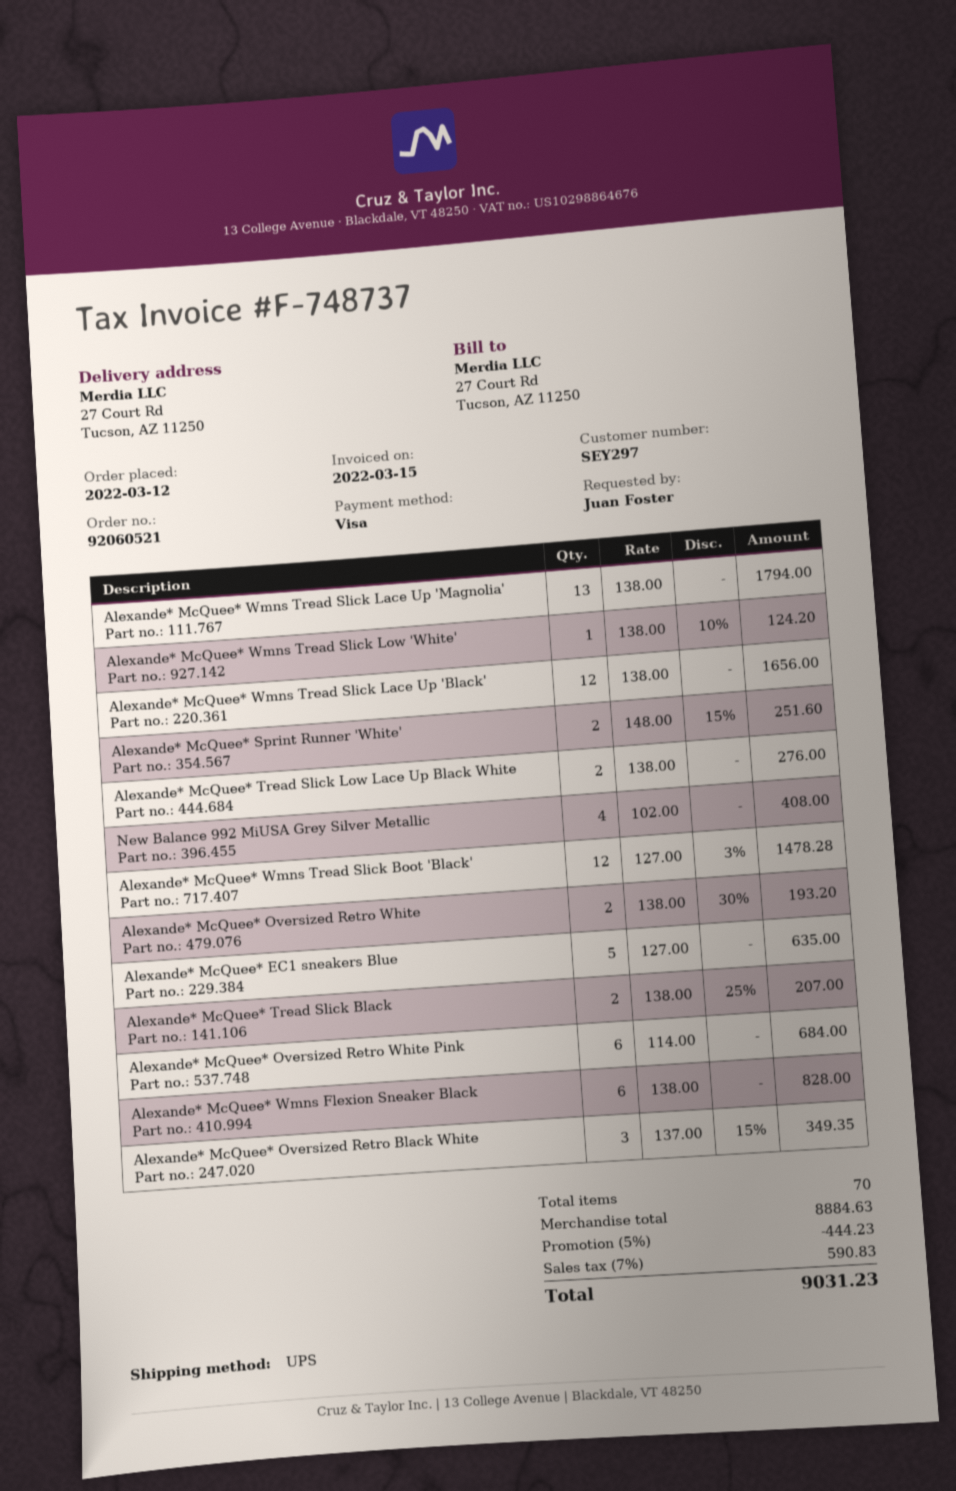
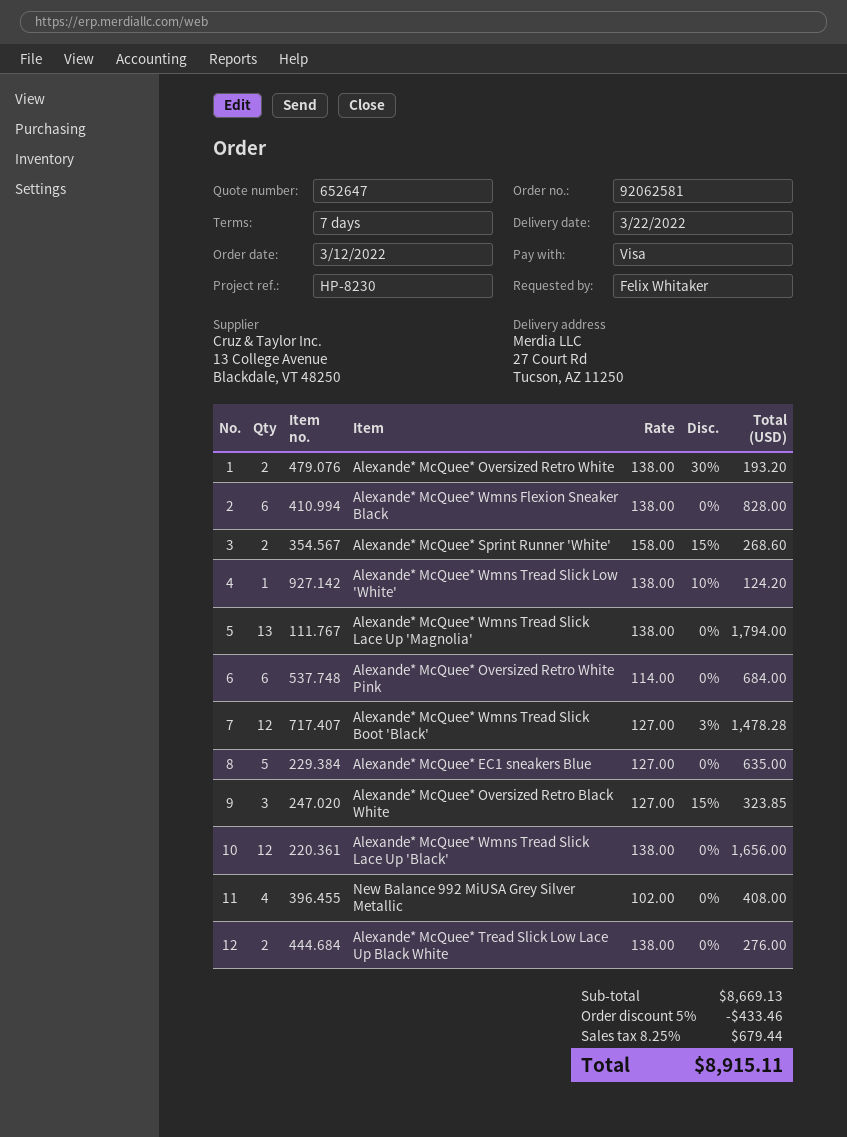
order number: 92060521 -> 92062581
ordered by: Juan Foster -> Felix Whitaker
Alexande* McQuee* Sprint Runner 'White': 2 x 148.00 - 15% = 251.60 -> 2 x 158.00 - 15% = 268.60
Alexande* McQuee* Tread Slick Black: 2 x 138.00 - 25% = 207.00 -> none
Alexande* McQuee* Oversized Retro Black White: 3 x 137.00 - 15% = 349.35 -> 3 x 127.00 - 15% = 323.85
subtotal: 8884.63 -> 8669.13
discount: 5% = 444.23 -> 5% = 433.46
tax: 7% = 590.83 -> 8.25% = 679.44
total: 9031.23 -> 8915.11

